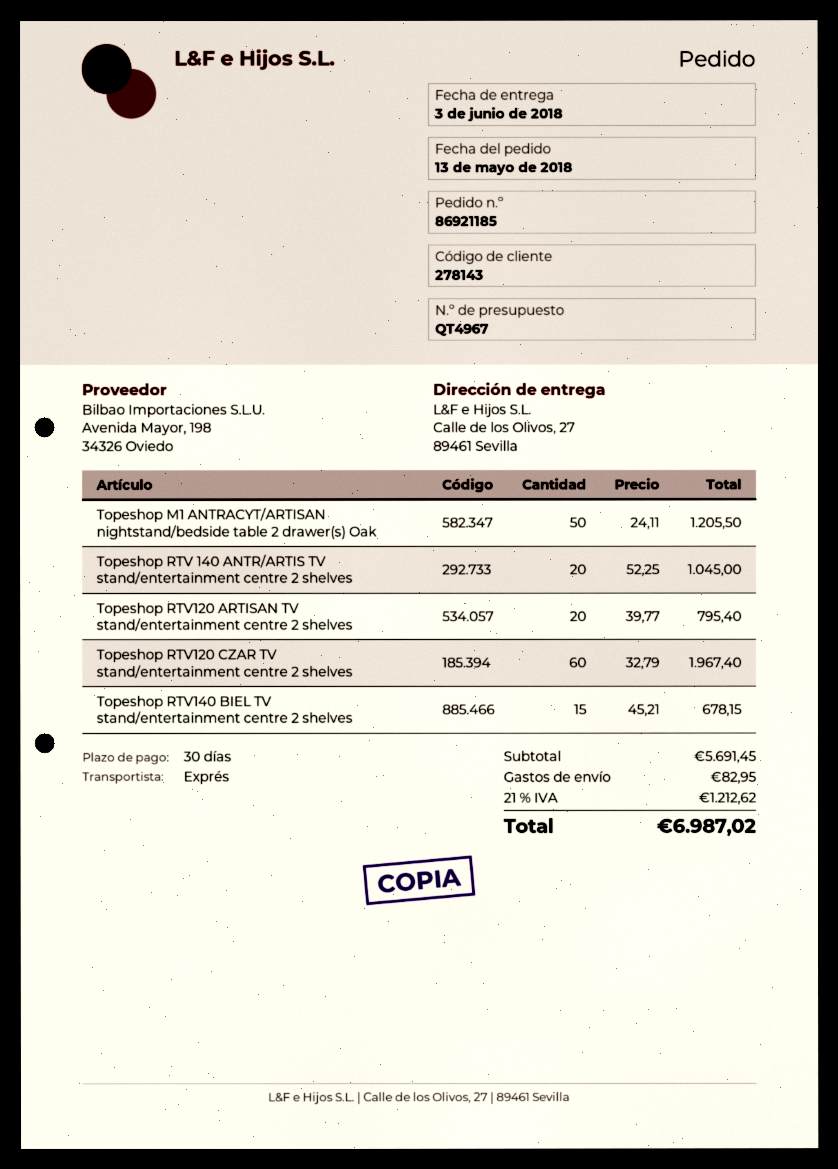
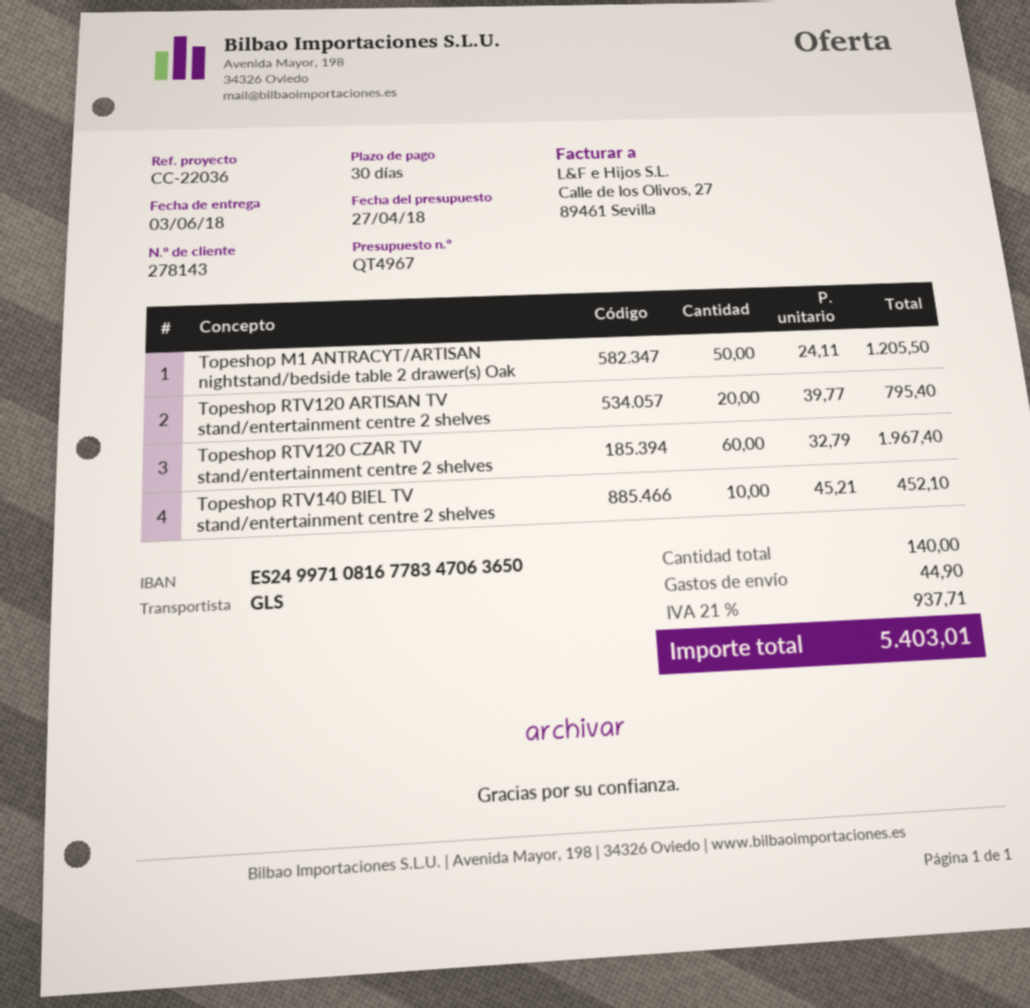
shipping method: express -> GLS
Topeshop RTV 140 ANTR/ARTIS TV stand/entertainment centre 2 shelves: 20 x 52.25 = 1045.00 -> none
Topeshop RTV140 BIEL TV stand/entertainment centre 2 shelves: 15 x 45.21 = 678.15 -> 10 x 45.21 = 452.10
shipping: 82.95 -> 44.90
tax: 21% = 1212.62 -> 21% = 937.71
total: 6987.02 -> 5403.01

